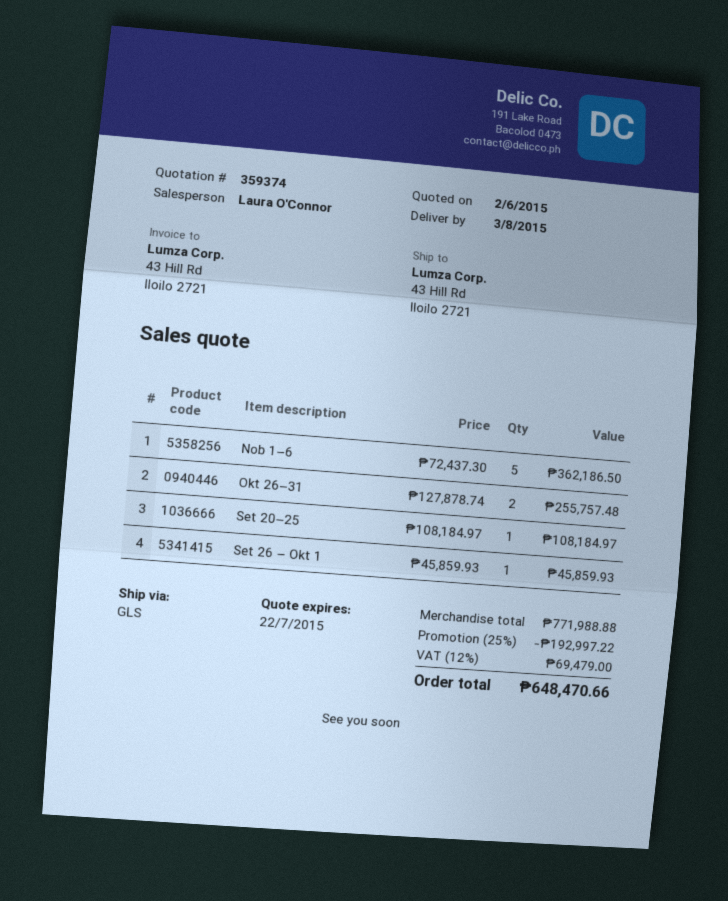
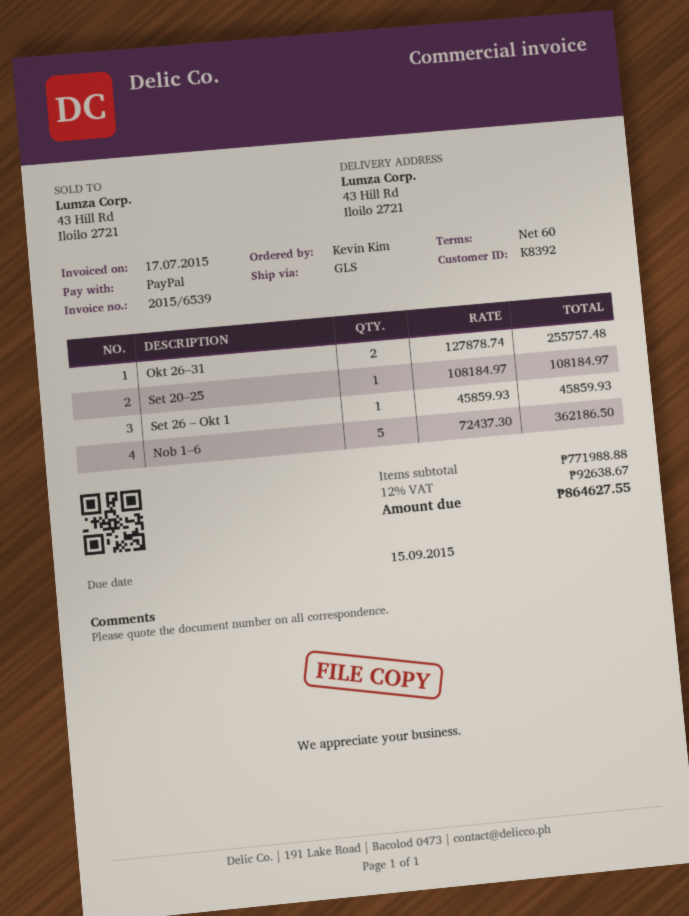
discount: 25% = 192997.22 -> none
tax: 12% = 69479.00 -> 12% = 92638.67
total: 648470.66 -> 864627.55

